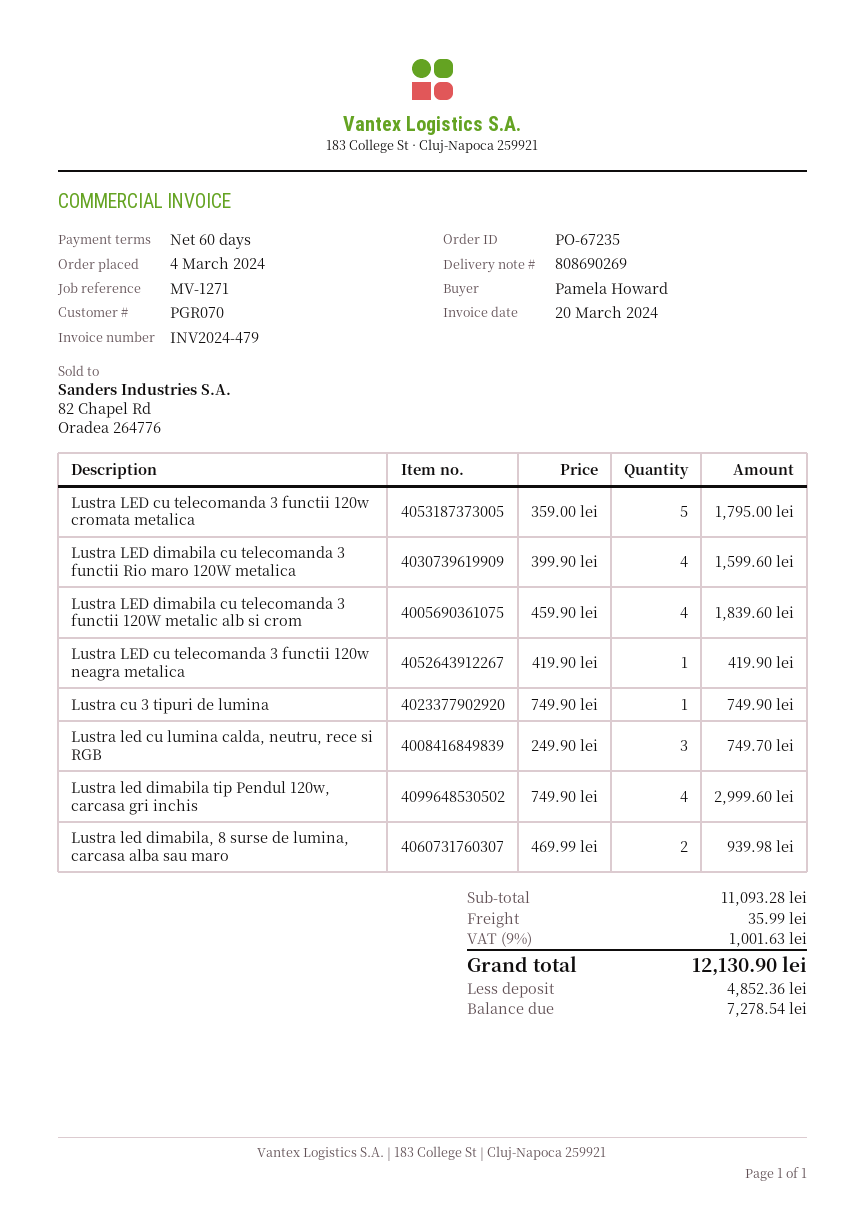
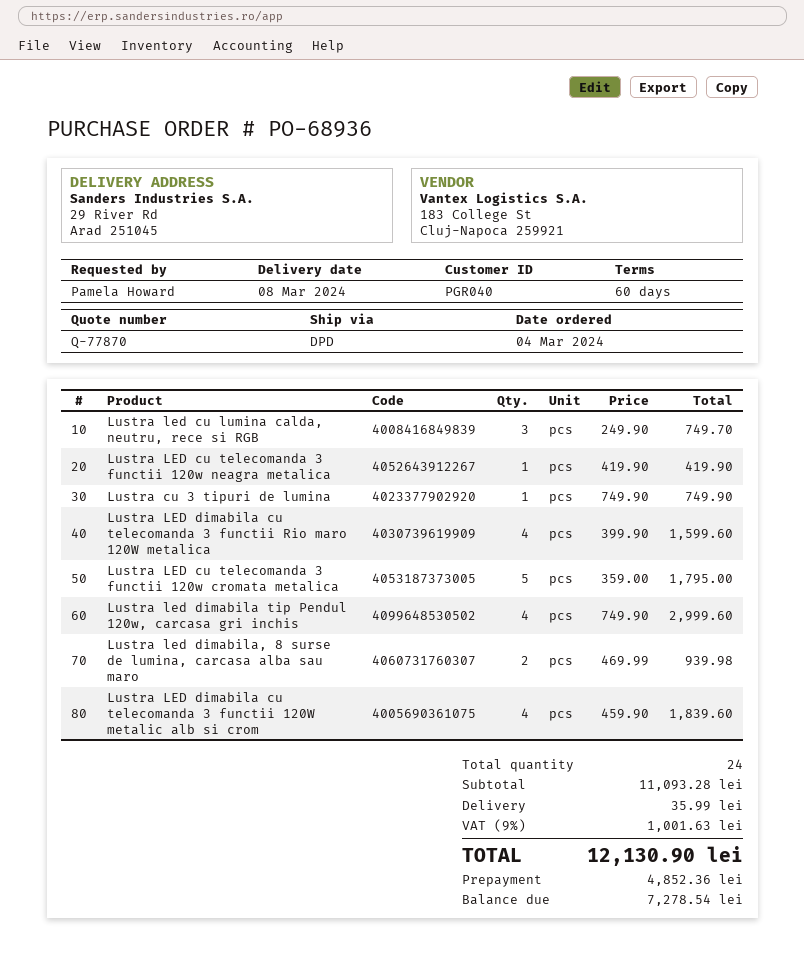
order number: PO-67235 -> PO-68936
customer number: PGR070 -> PGR040

